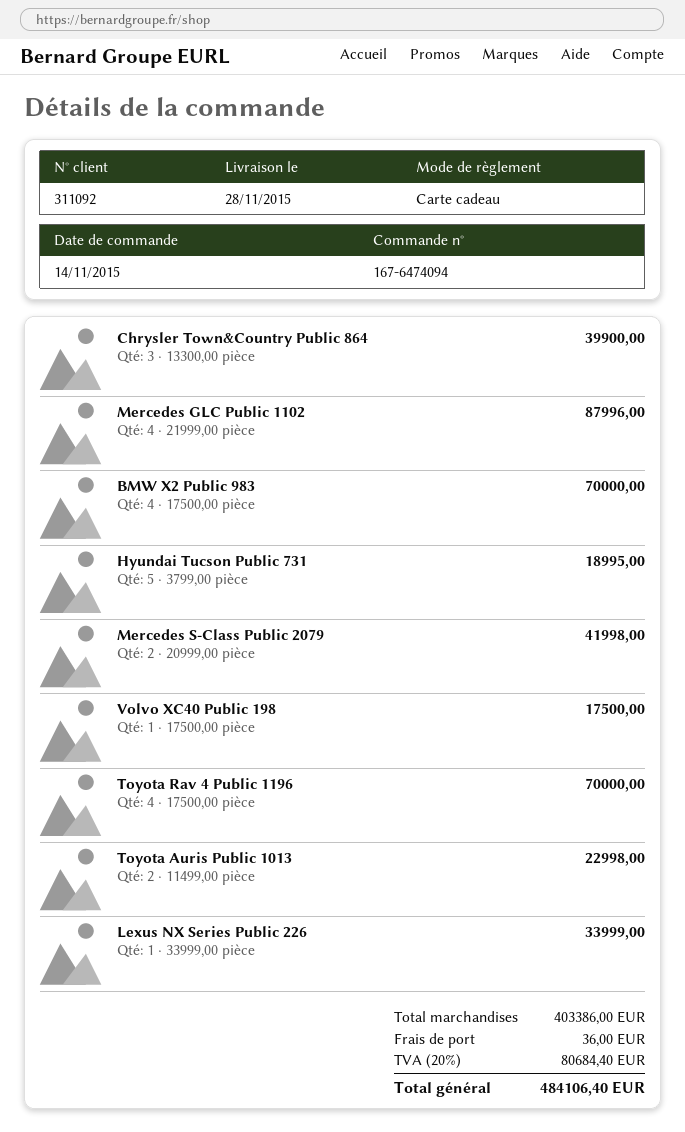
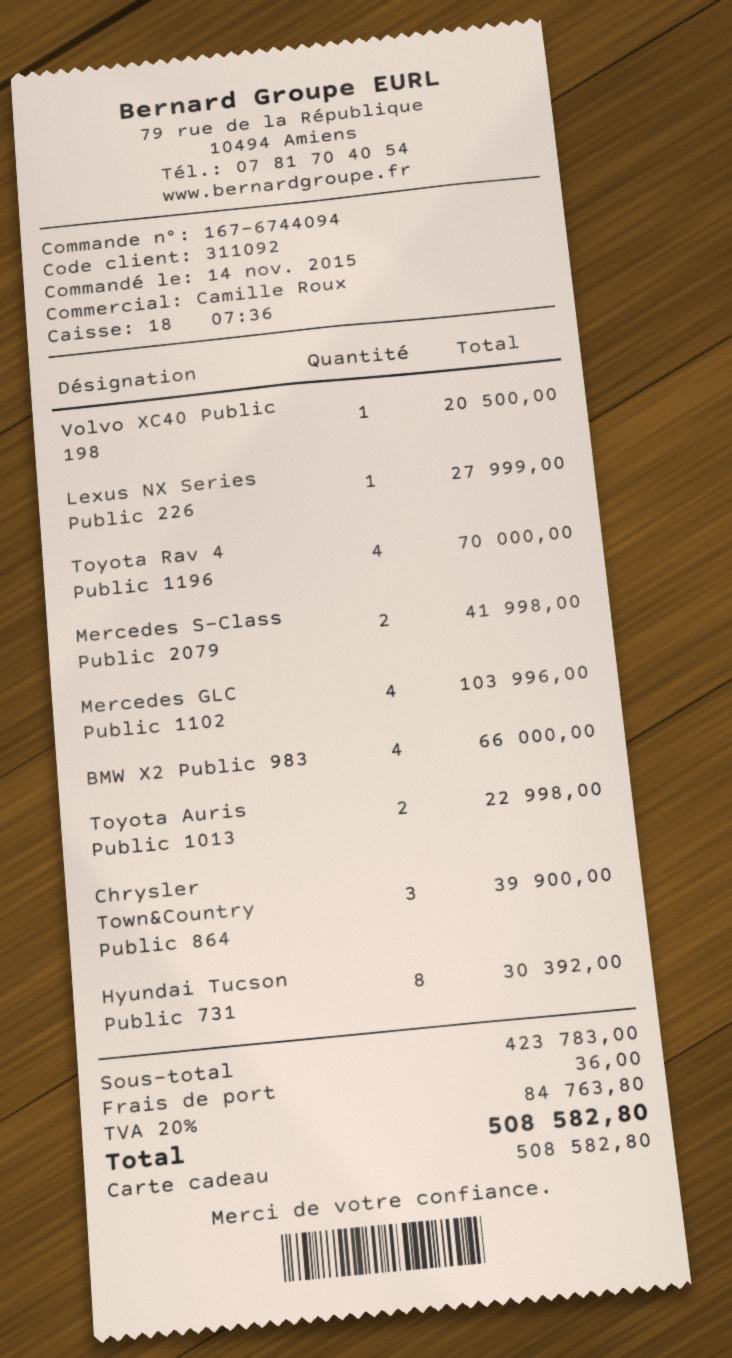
order number: 167-6474094 -> 167-6744094
Mercedes GLC Public 1102: 4 for 87996.00 -> 4 for 103996.00
BMW X2 Public 983: 4 for 70000.00 -> 4 for 66000.00
Hyundai Tucson Public 731: 5 for 18995.00 -> 8 for 30392.00
Volvo XC40 Public 198: 1 for 17500.00 -> 1 for 20500.00
Lexus NX Series Public 226: 1 for 33999.00 -> 1 for 27999.00
subtotal: 403386.00 -> 423783.00
tax: 20% = 80684.40 -> 20% = 84763.80
total: 484106.40 -> 508582.80

